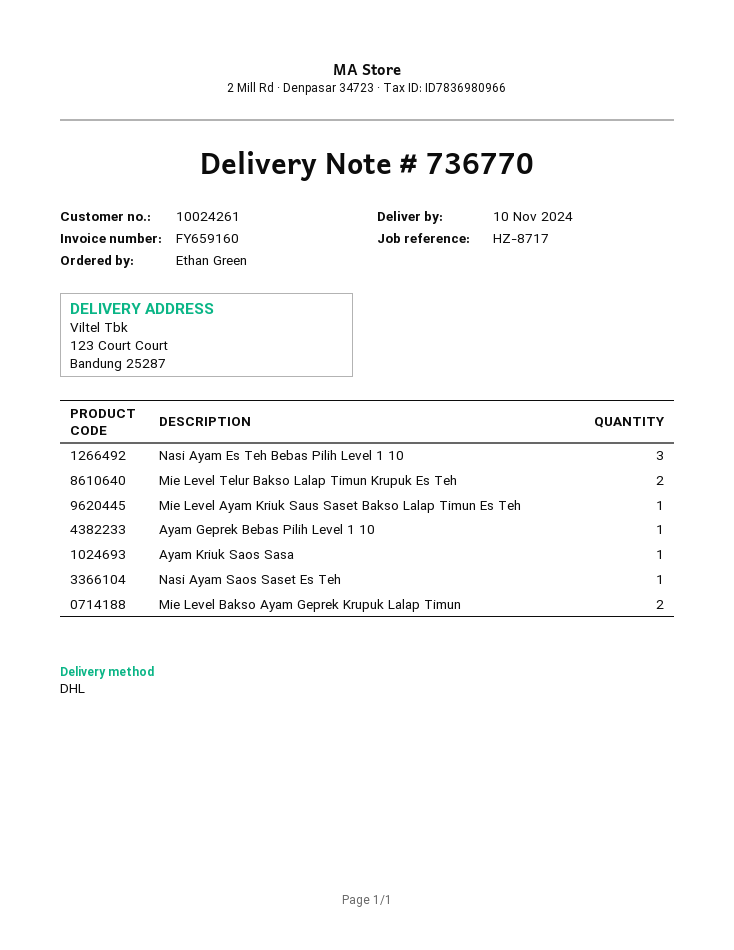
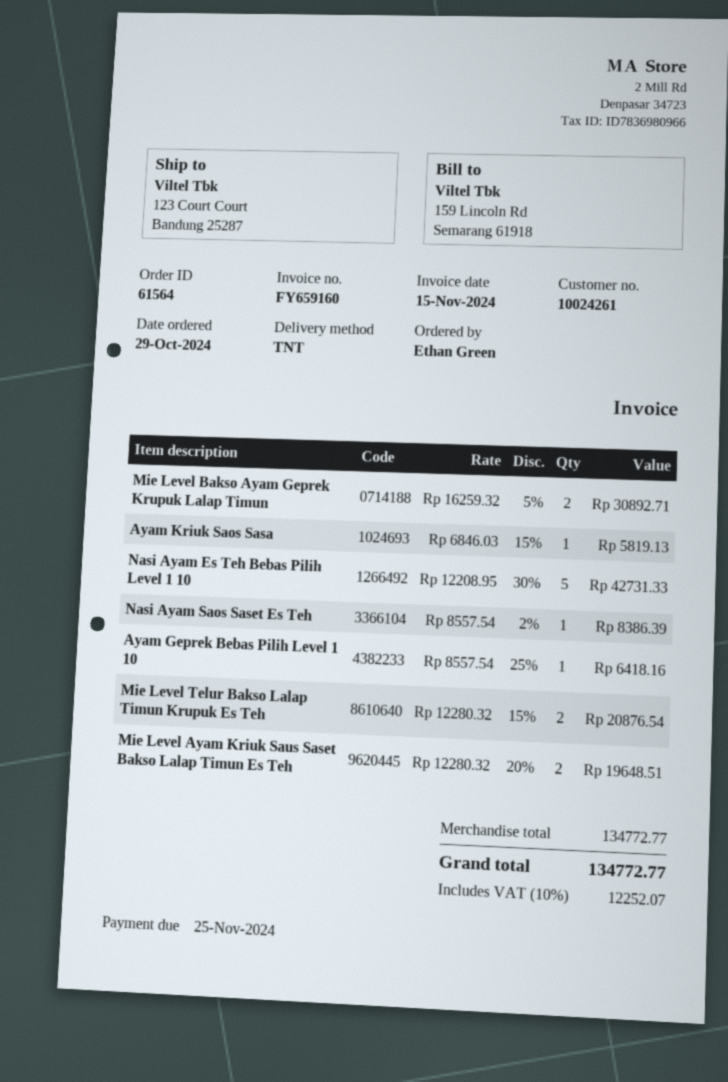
shipping method: DHL -> TNT
Nasi Ayam Es Teh Bebas Pilih Level 1 10: 3 -> 5
Mie Level Ayam Kriuk Saus Saset Bakso Lalap Timun Es Teh: 1 -> 2

